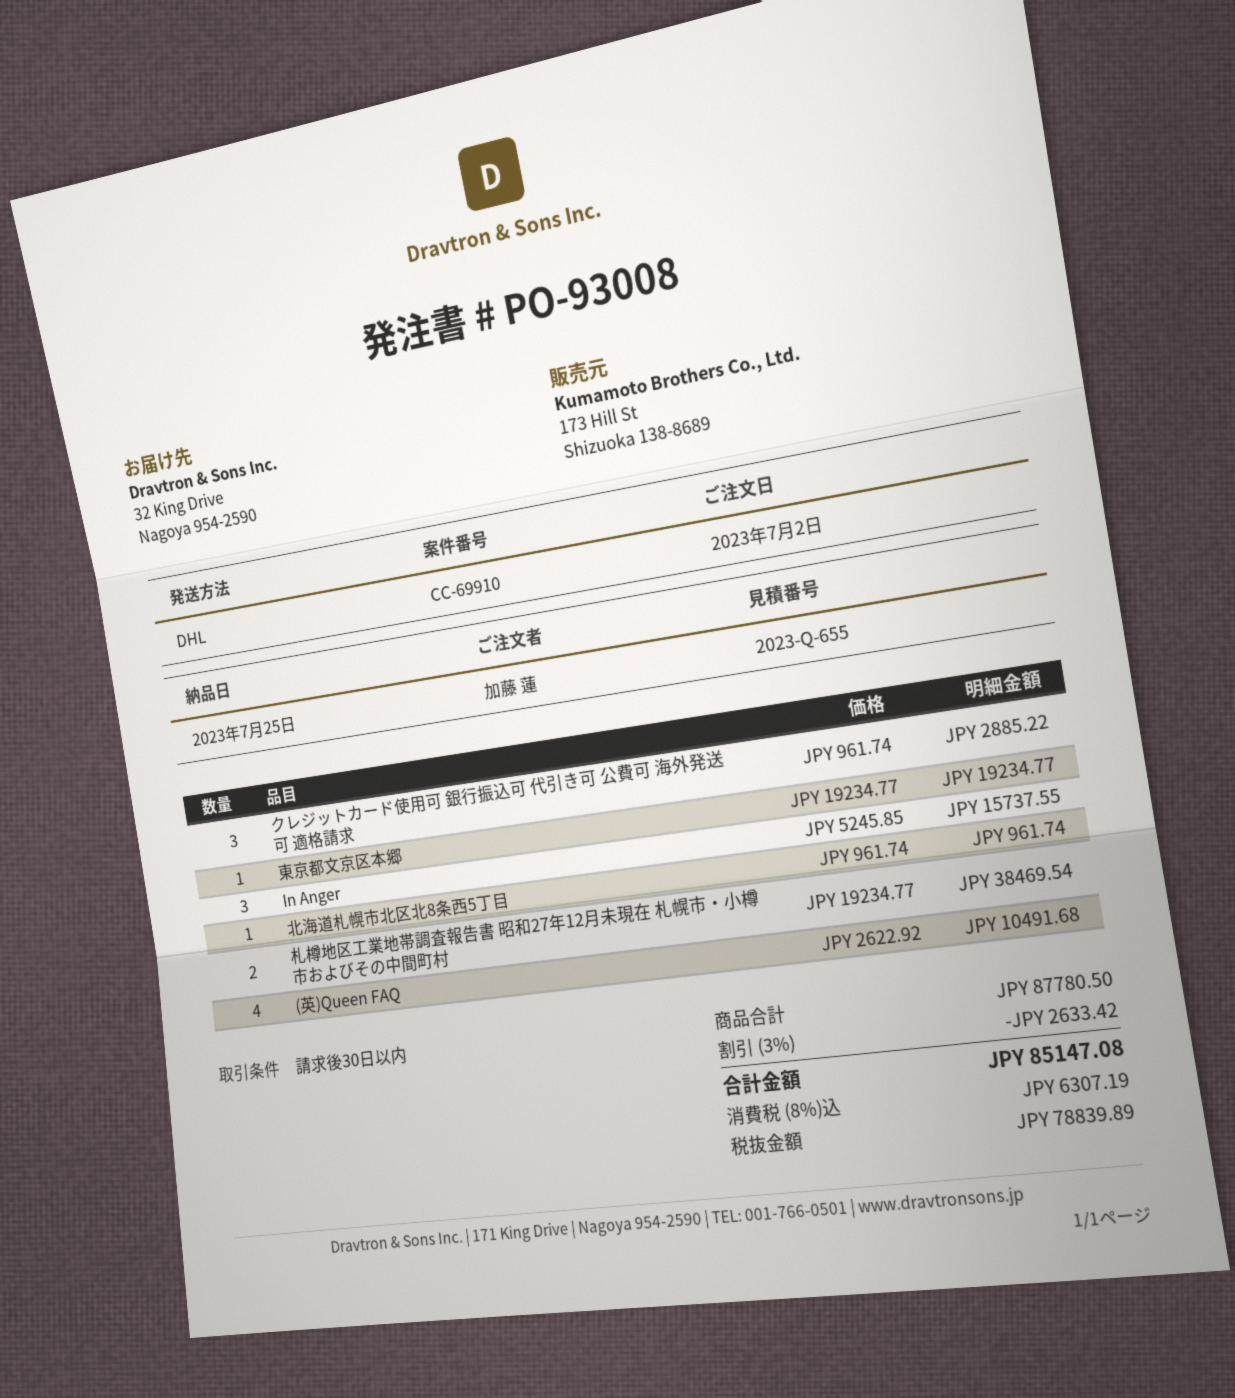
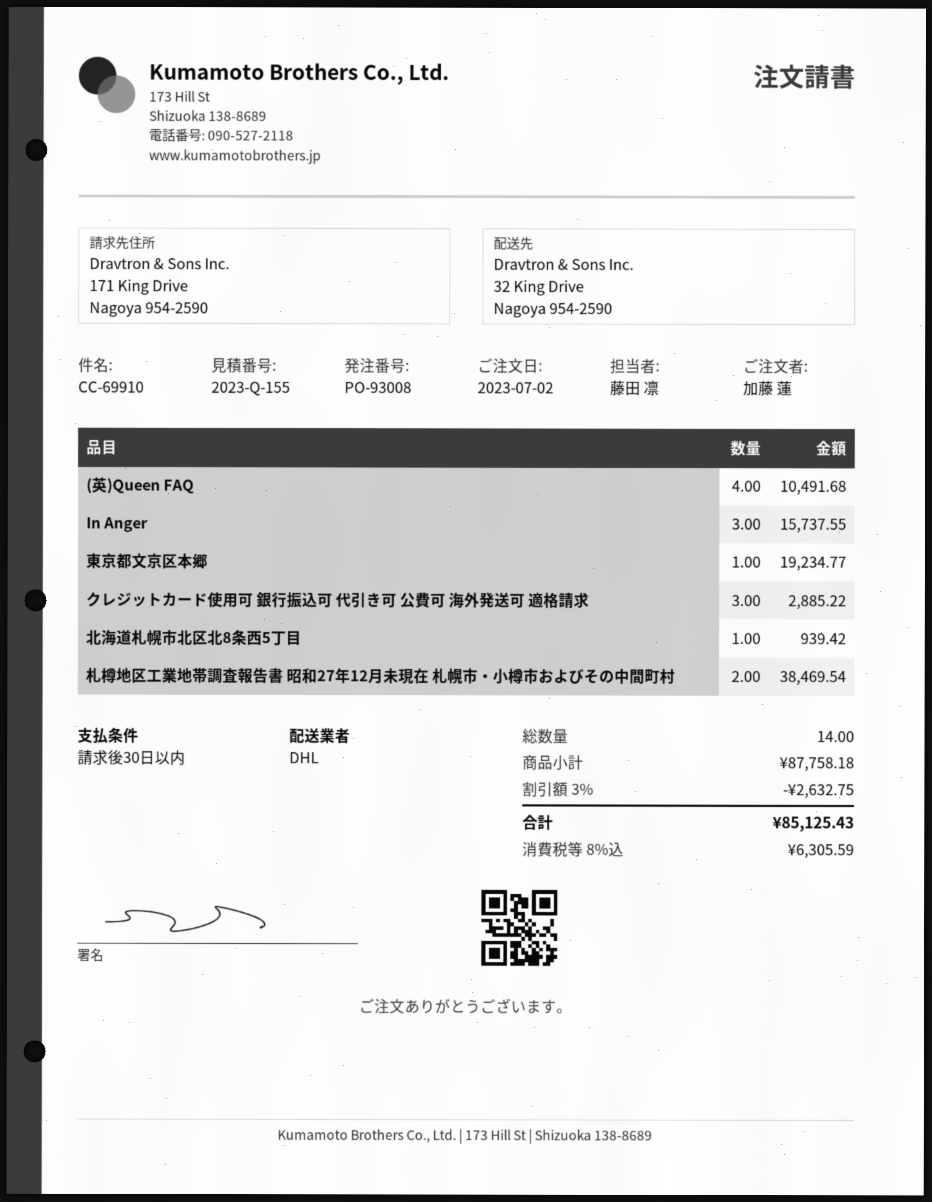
quote number: 2023-Q-655 -> 2023-Q-155
北海道札幌市北区北8条西5丁目: 1 for 961.74 -> 1 for 939.42
subtotal: 87780.50 -> 87758.18
discount: 3% = 2633.42 -> 3% = 2632.75
tax: 8% = 6307.19 -> 8% = 6305.59
total: 85147.08 -> 85125.43

